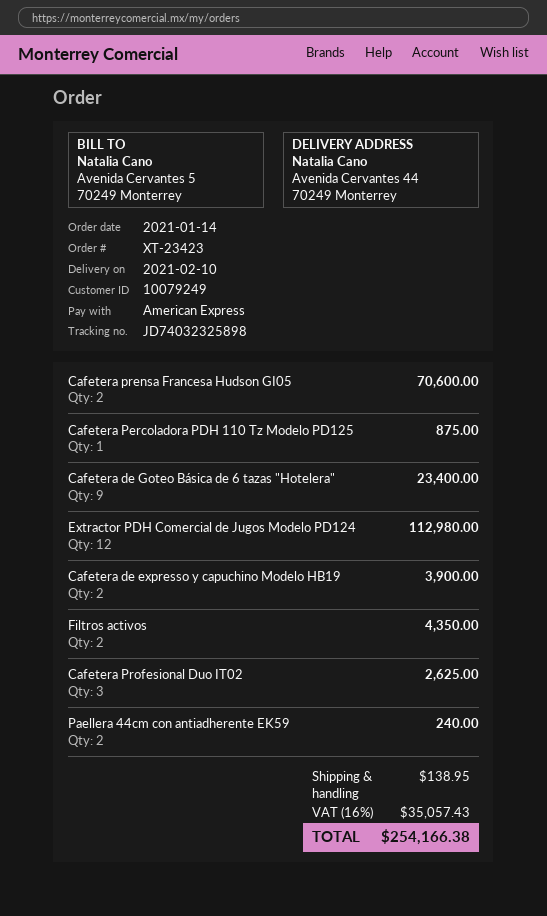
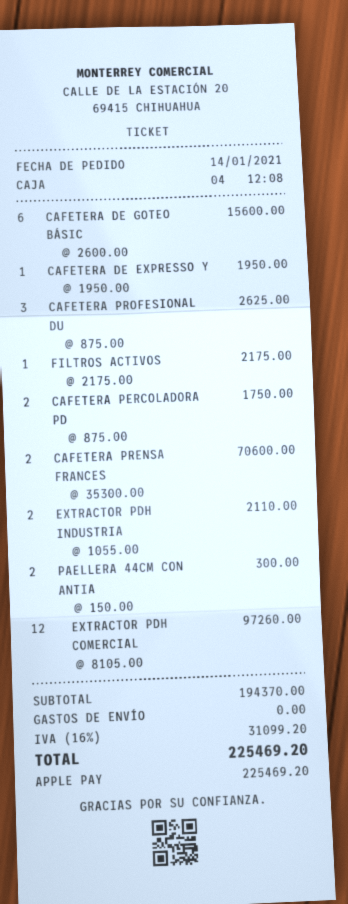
payment method: American Express -> Apple Pay
Cafetera Percoladora PDH 110 Tz Modelo PD125: 1 for 875.00 -> 2 for 1750.00
Cafetera de Goteo Básica de 6 tazas "Hotelera": 9 for 23400.00 -> 6 for 15600.00
Extractor PDH Comercial de Jugos Modelo PD124: 12 for 112980.00 -> 12 for 97260.00
Cafetera de expresso y capuchino Modelo HB19: 2 for 3900.00 -> 1 for 1950.00
Filtros activos: 2 for 4350.00 -> 1 for 2175.00
Paellera 44cm con antiadherente EK59: 2 for 240.00 -> 2 for 300.00
EXTRACTOR PDH INDUSTRIA: none -> 2 for 2110.00
shipping: 138.95 -> 0.00
tax: 16% = 35057.43 -> 16% = 31099.20
total: 254166.38 -> 225469.20

